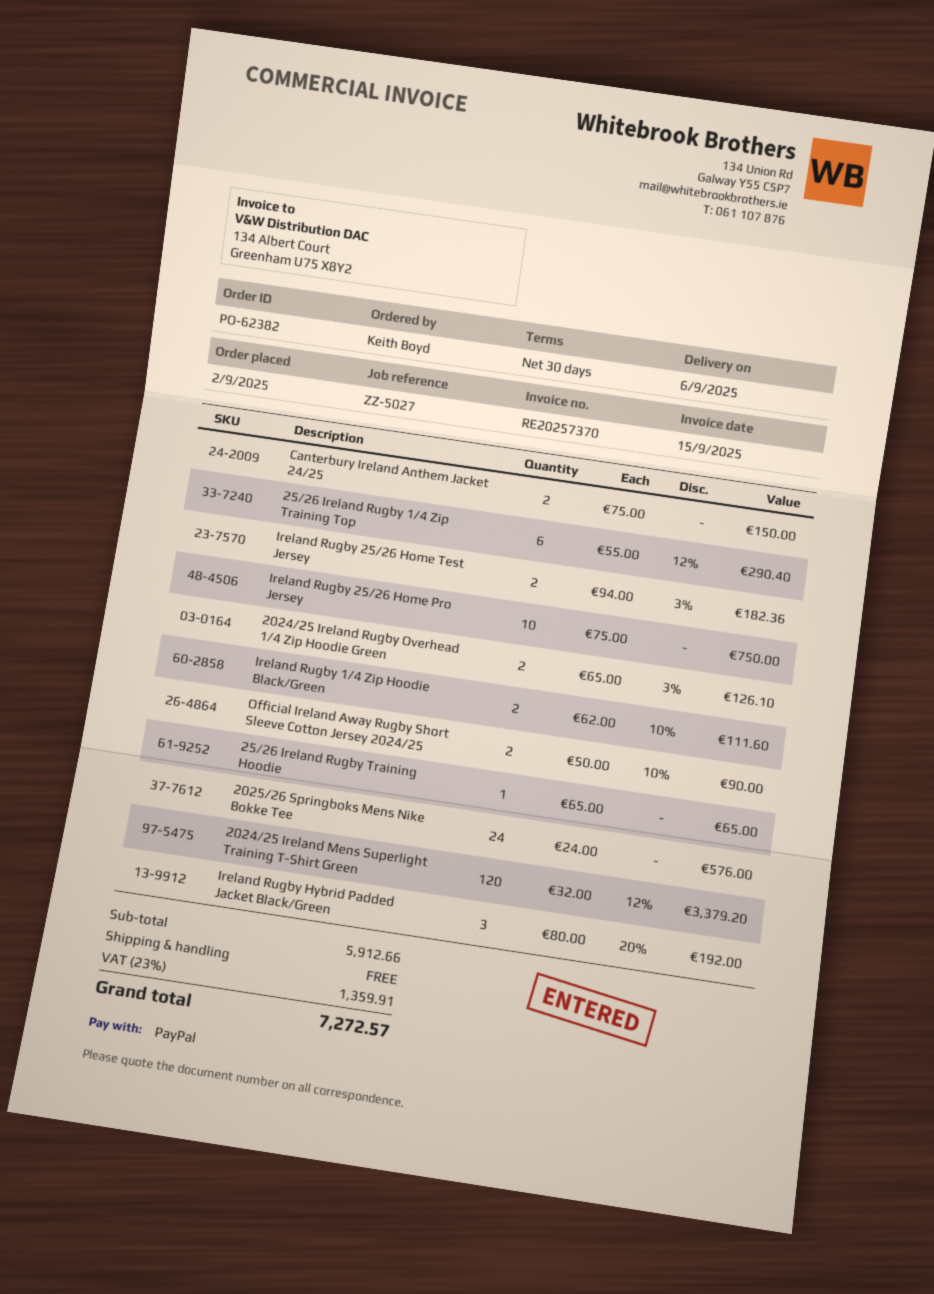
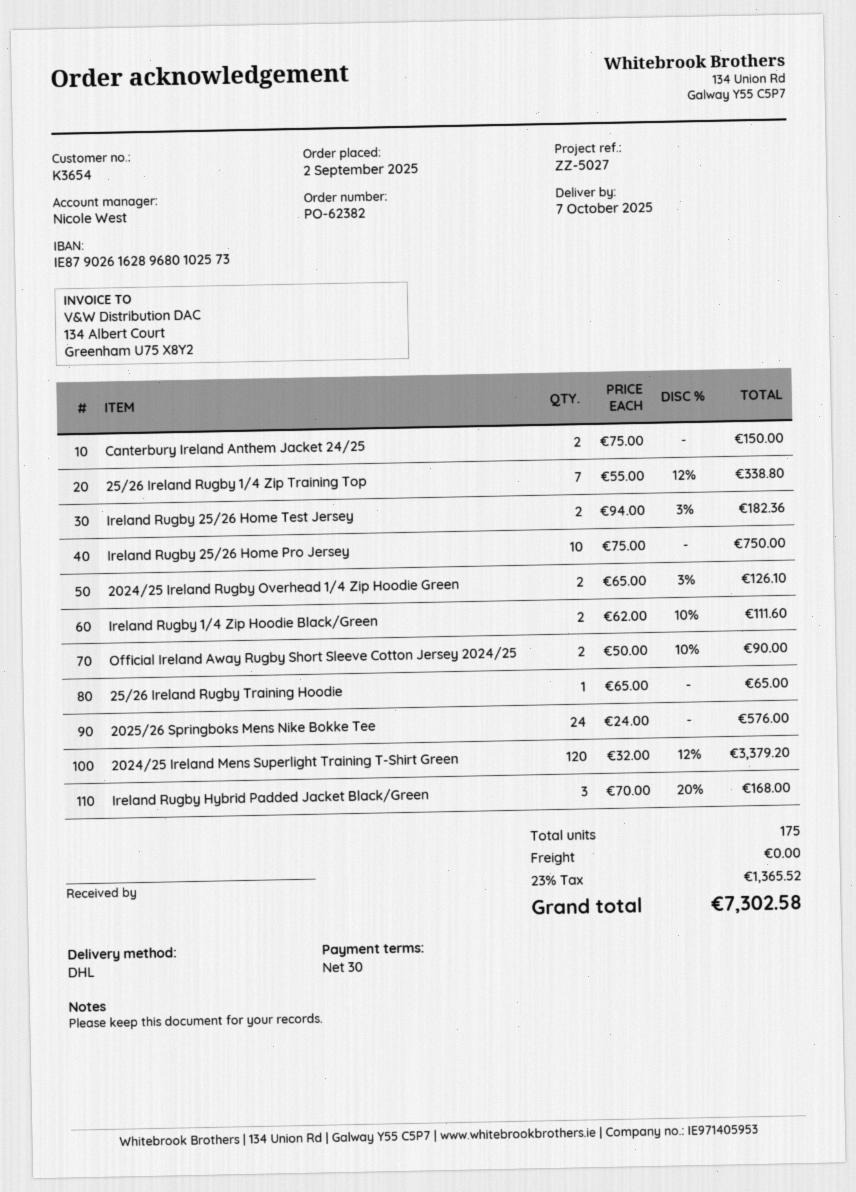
delivery date: 2025-09-06 -> 2025-10-07
25/26 Ireland Rugby 1/4 Zip Training Top: 6 x 55.00 - 12% = 290.40 -> 7 x 55.00 - 12% = 338.80
Ireland Rugby Hybrid Padded Jacket Black/Green: 3 x 80.00 - 20% = 192.00 -> 3 x 70.00 - 20% = 168.00
tax: 23% = 1359.91 -> 23% = 1365.52
total: 7272.57 -> 7302.58

